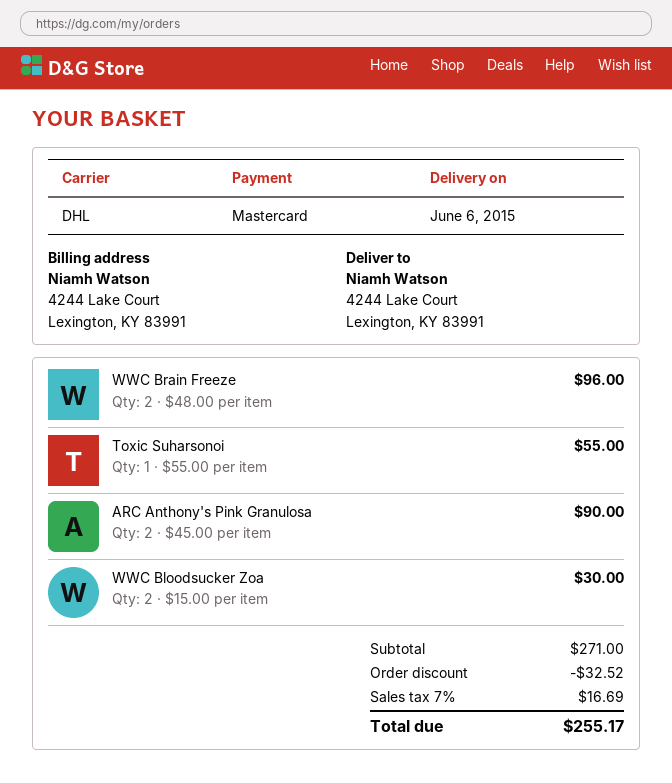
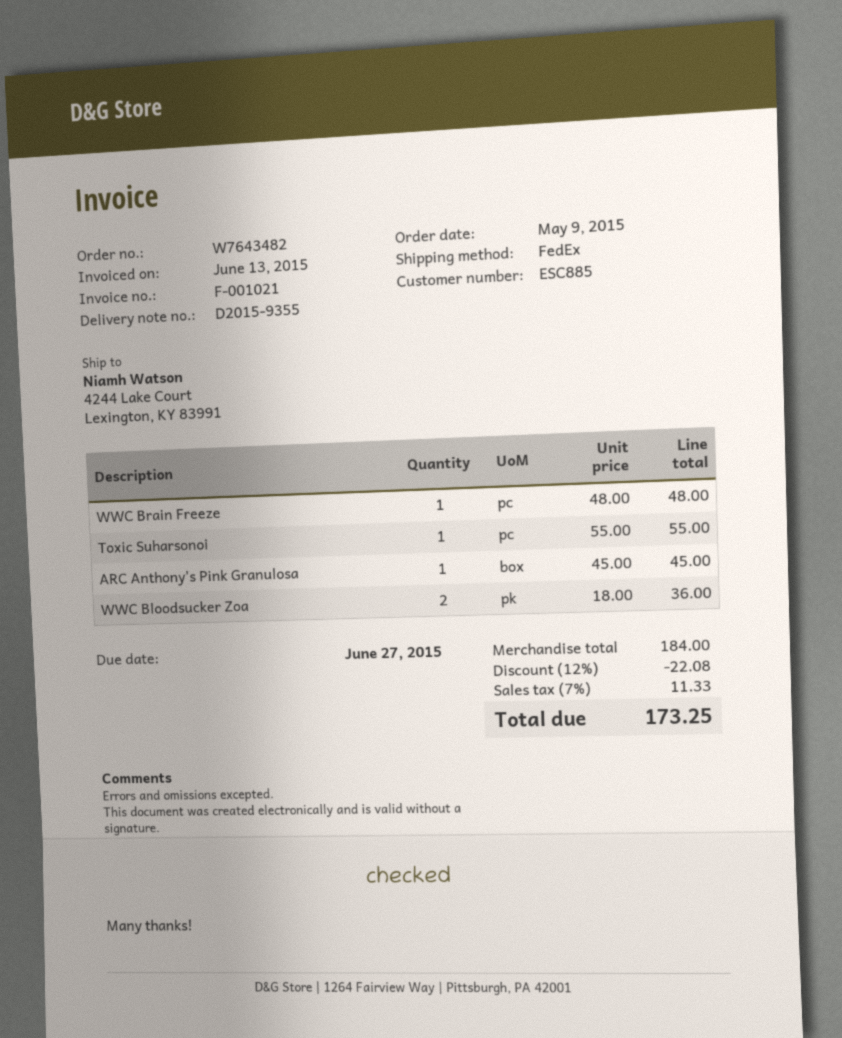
shipping method: DHL -> FedEx
WWC Brain Freeze: 2 x 48.00 = 96.00 -> 1 x 48.00 = 48.00
ARC Anthony's Pink Granulosa: 2 x 45.00 = 90.00 -> 1 x 45.00 = 45.00
WWC Bloodsucker Zoa: 2 x 15.00 = 30.00 -> 2 x 18.00 = 36.00
subtotal: 271.00 -> 184.00
discount: 32.52 -> 22.08
tax: 7% = 16.69 -> 7% = 11.33
total: 255.17 -> 173.25

